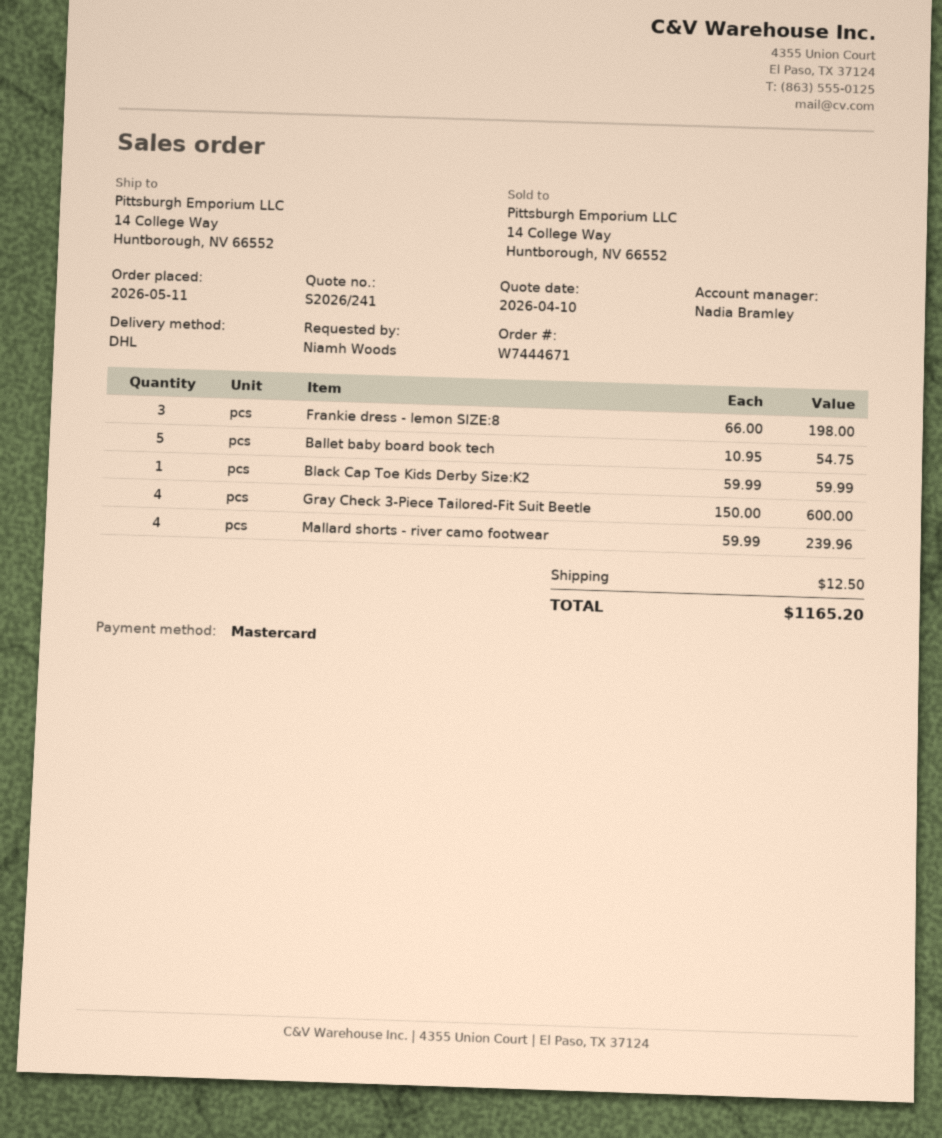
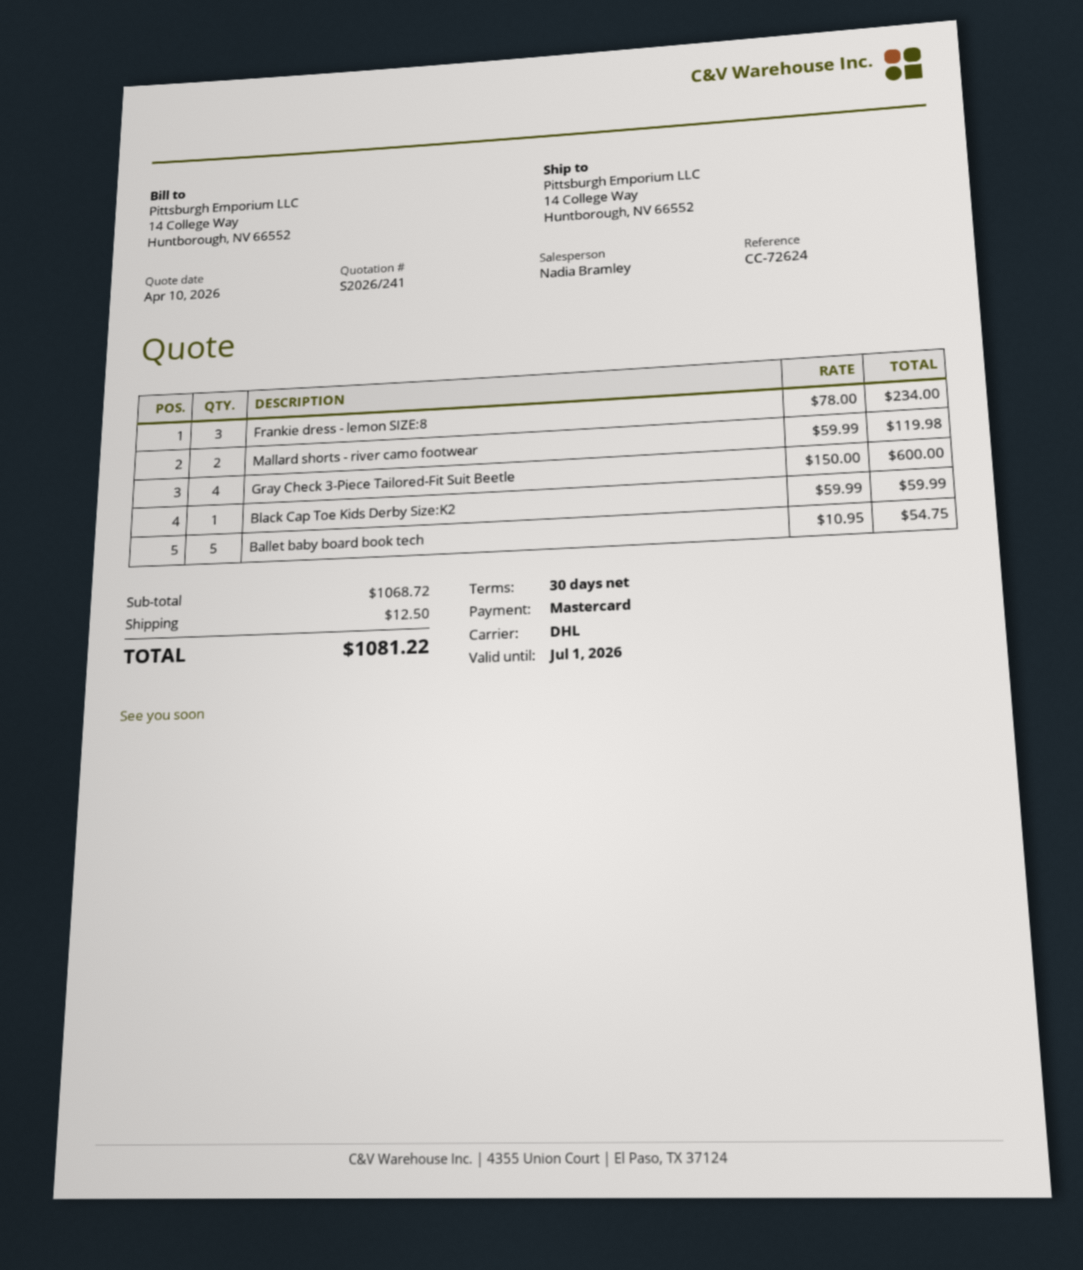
Frankie dress - lemon SIZE:8: 3 x 66.00 = 198.00 -> 3 x 78.00 = 234.00
Mallard shorts - river camo footwear: 4 x 59.99 = 239.96 -> 2 x 59.99 = 119.98
total: 1165.20 -> 1081.22

